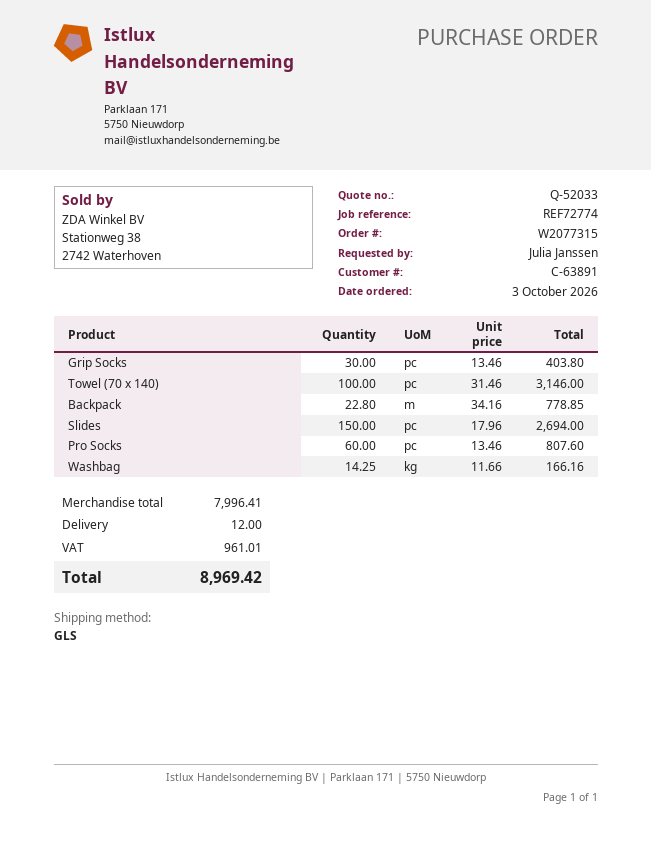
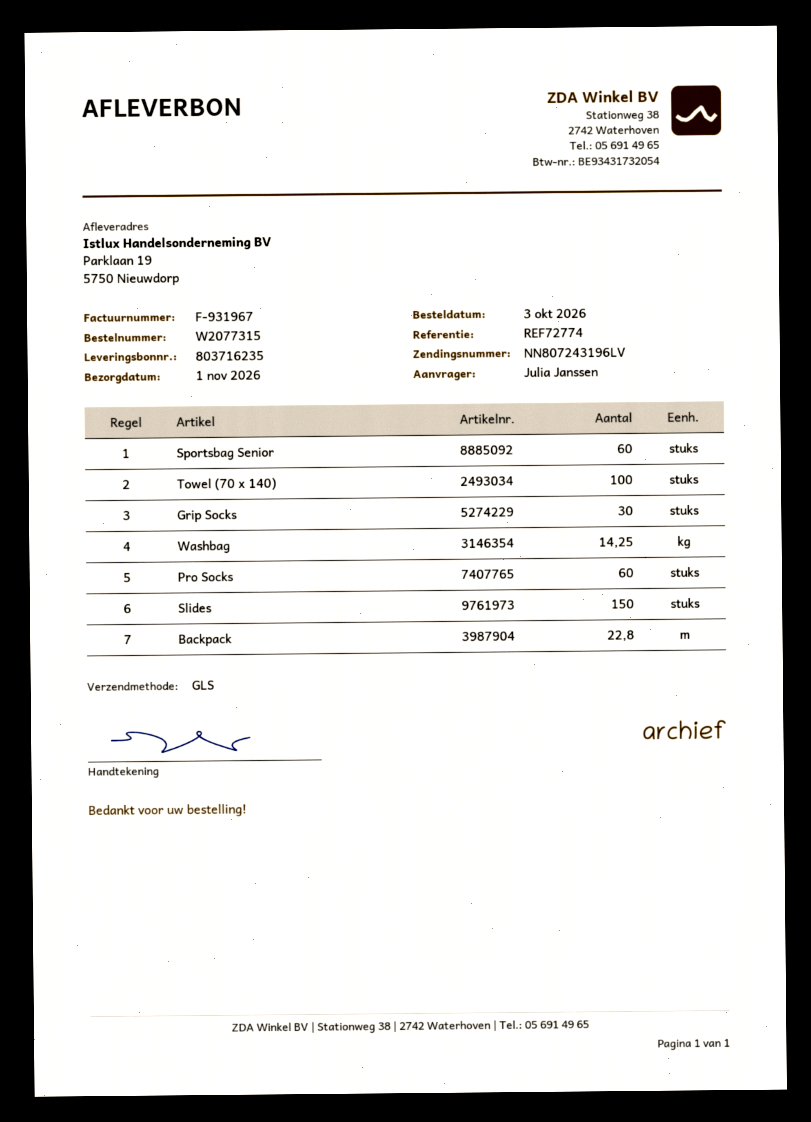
Sportsbag Senior: none -> 60

